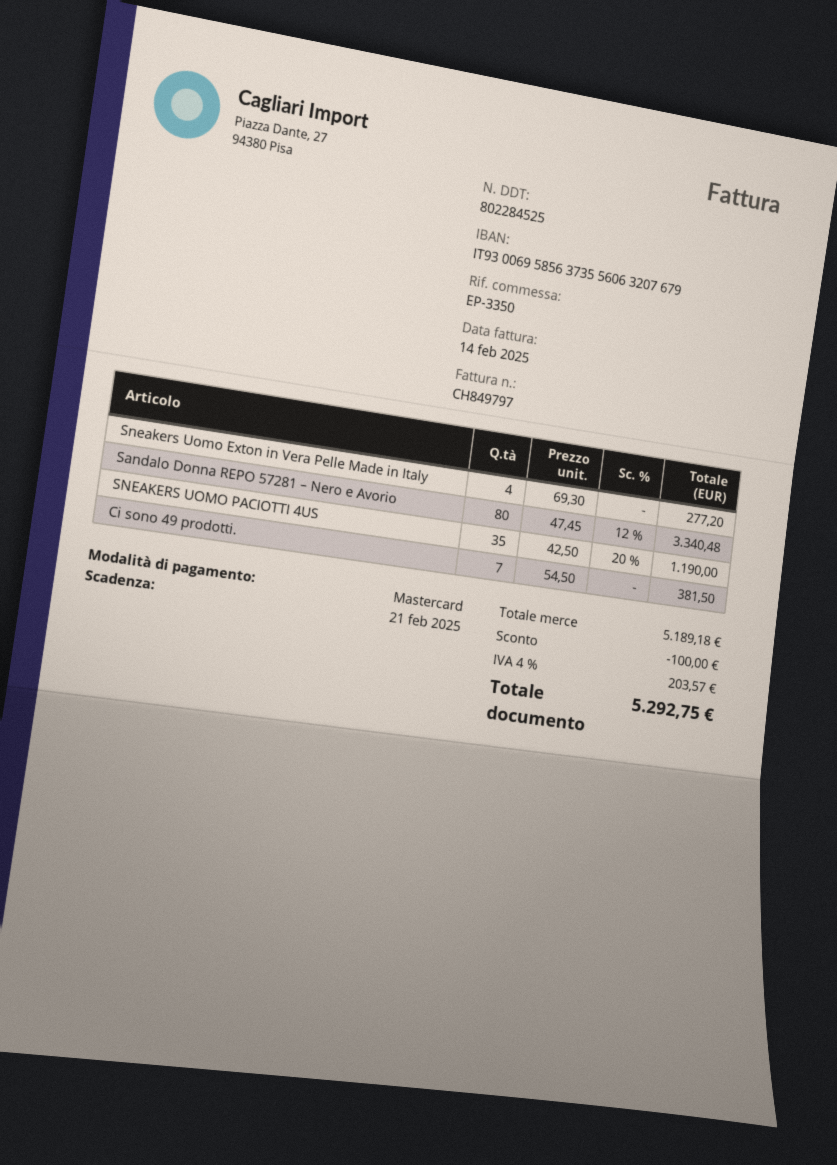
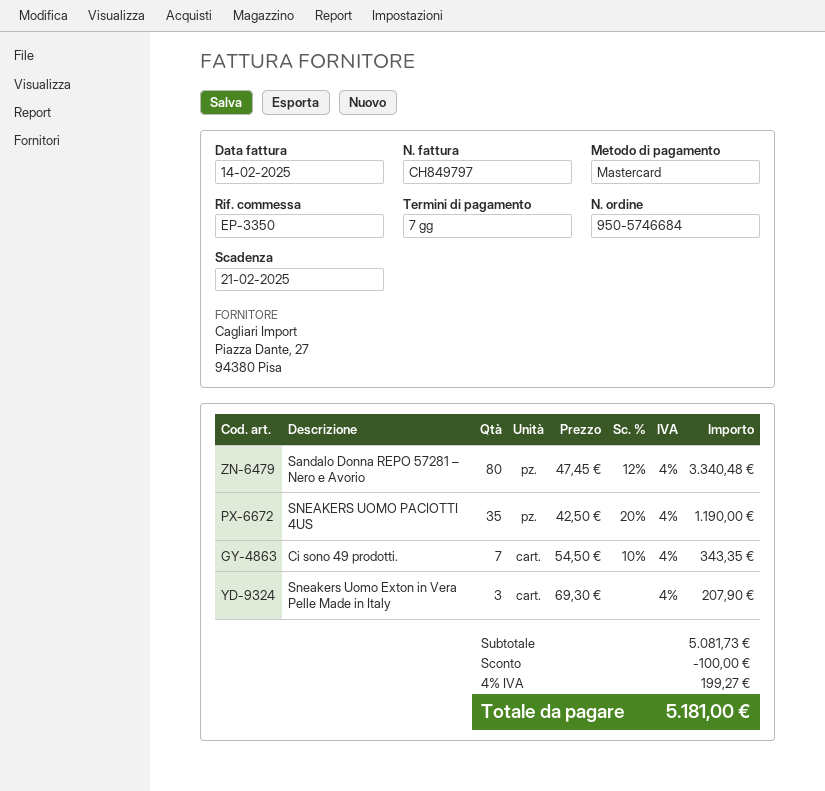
Sneakers Uomo Exton in Vera Pelle Made in Italy: 4 x 69.30 = 277.20 -> 3 x 69.30 = 207.90
Ci sono 49 prodotti.: 7 x 54.50 = 381.50 -> 7 x 54.50 - 10% = 343.35
subtotal: 5189.18 -> 5081.73
tax: 4% = 203.57 -> 4% = 199.27
total: 5292.75 -> 5181.00

